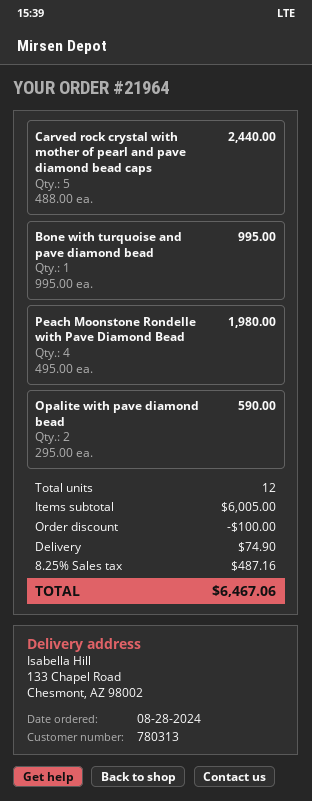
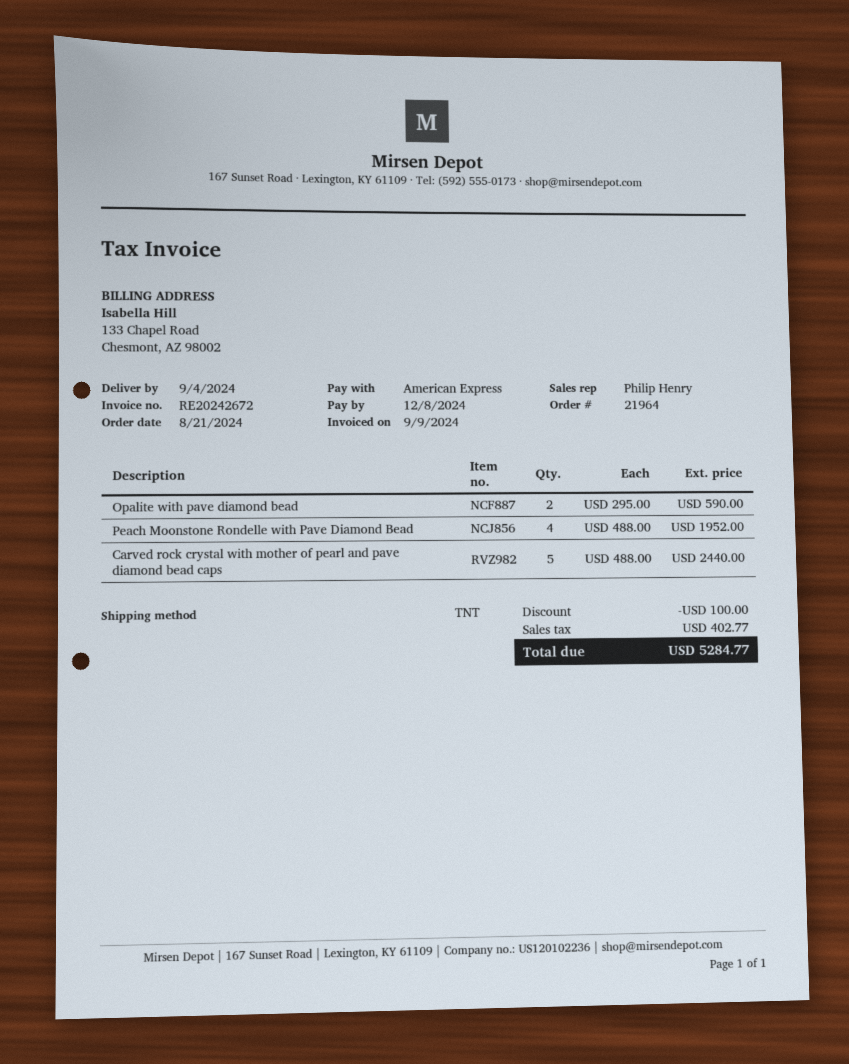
order date: 2024-08-28 -> 2024-08-21
Bone with turquoise and pave diamond bead: 1 x 995.00 = 995.00 -> none
Peach Moonstone Rondelle with Pave Diamond Bead: 4 x 495.00 = 1980.00 -> 4 x 488.00 = 1952.00
shipping: 74.90 -> none
tax: 487.16 -> 402.77
total: 6467.06 -> 5284.77

